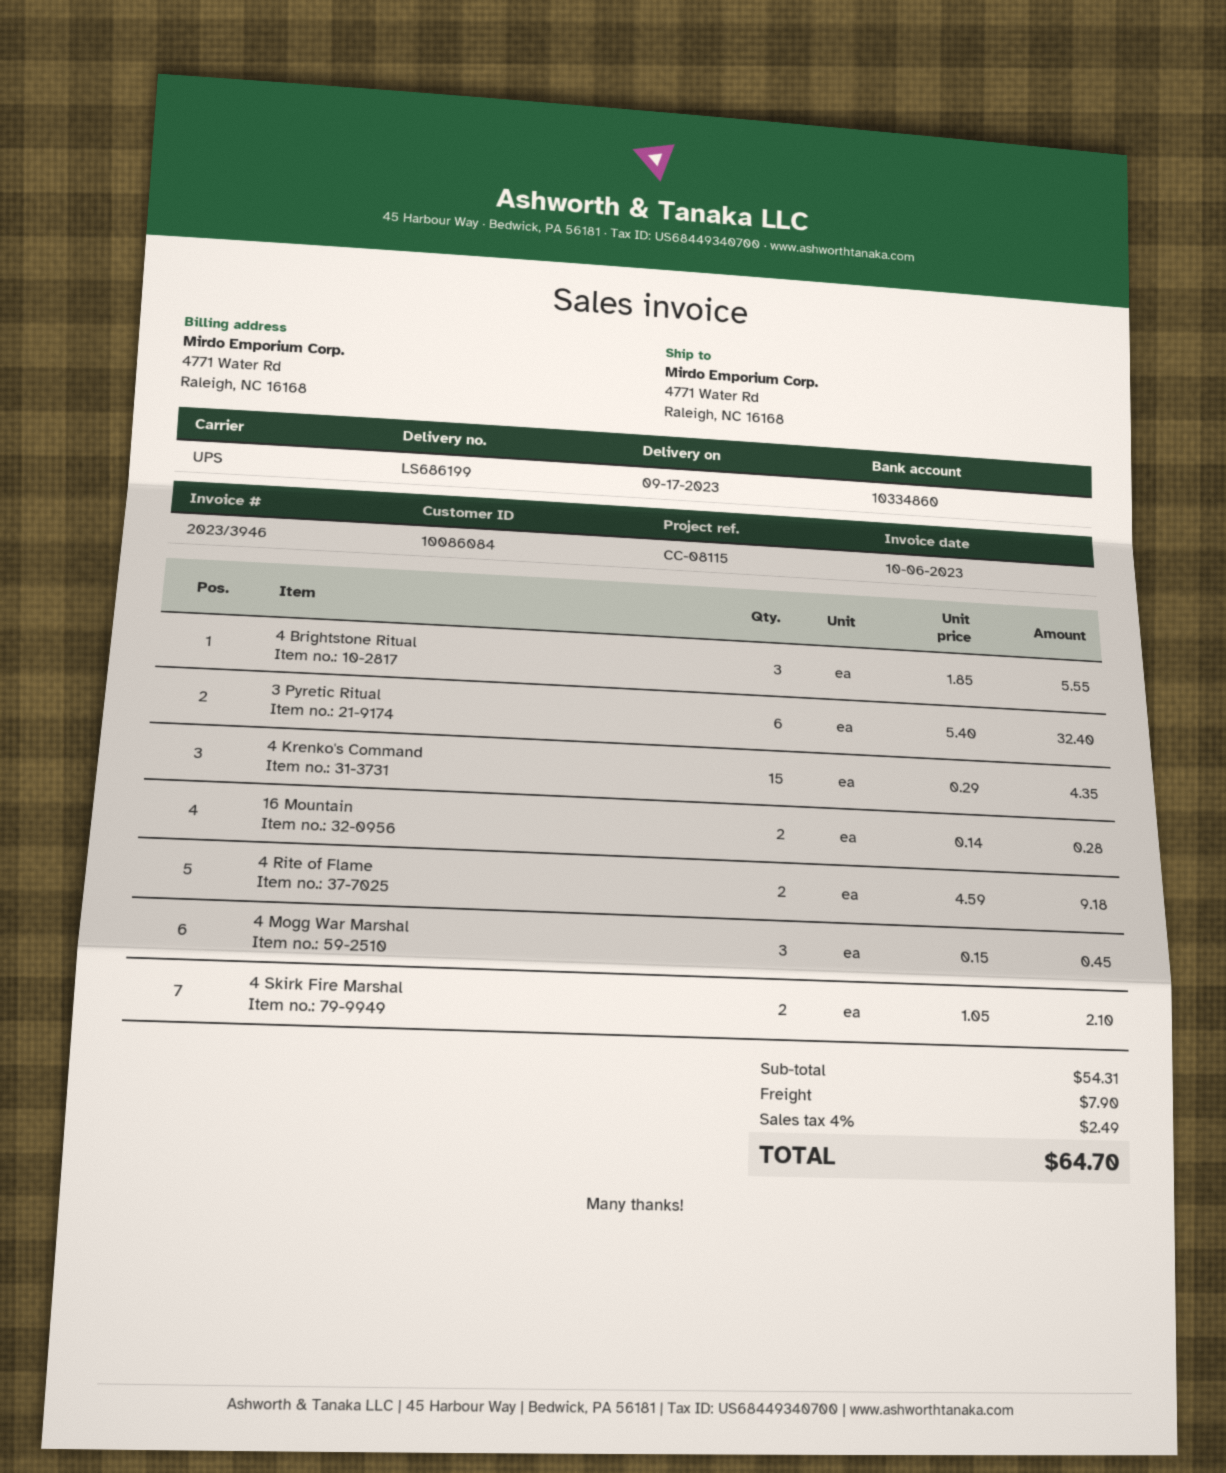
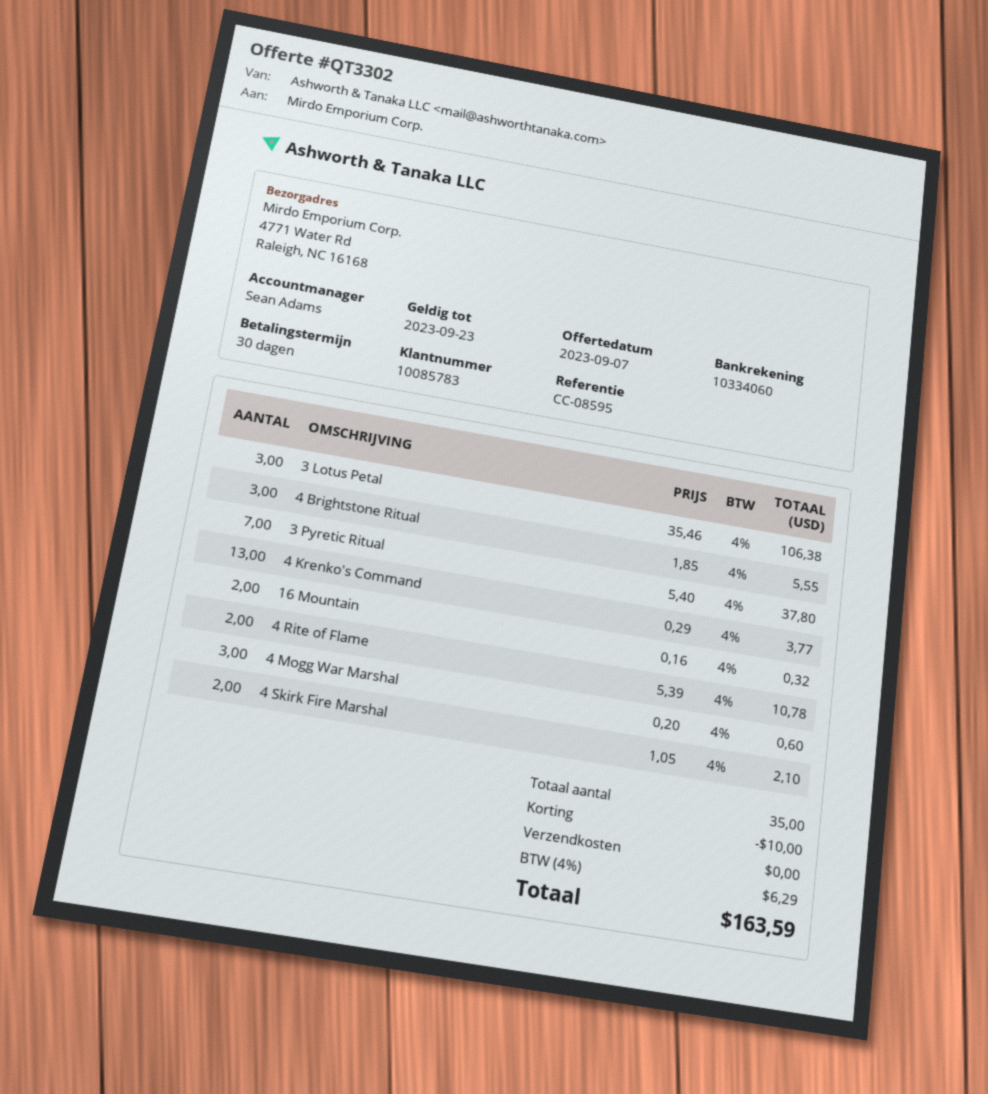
customer number: 10086084 -> 10085783
reference: CC-08115 -> CC-08595
bank account: 10334860 -> 10334060
3 Pyretic Ritual: 6 x 5.40 = 32.40 -> 7 x 5.40 = 37.80
4 Krenko's Command: 15 x 0.29 = 4.35 -> 13 x 0.29 = 3.77
16 Mountain: 2 x 0.14 = 0.28 -> 2 x 0.16 = 0.32
4 Rite of Flame: 2 x 4.59 = 9.18 -> 2 x 5.39 = 10.78
4 Mogg War Marshal: 3 x 0.15 = 0.45 -> 3 x 0.20 = 0.60
3 Lotus Petal: none -> 3 x 35.46 = 106.38
discount: none -> 10.00
shipping: 7.90 -> 0.00
tax: 4% = 2.49 -> 4% = 6.29
total: 64.70 -> 163.59

